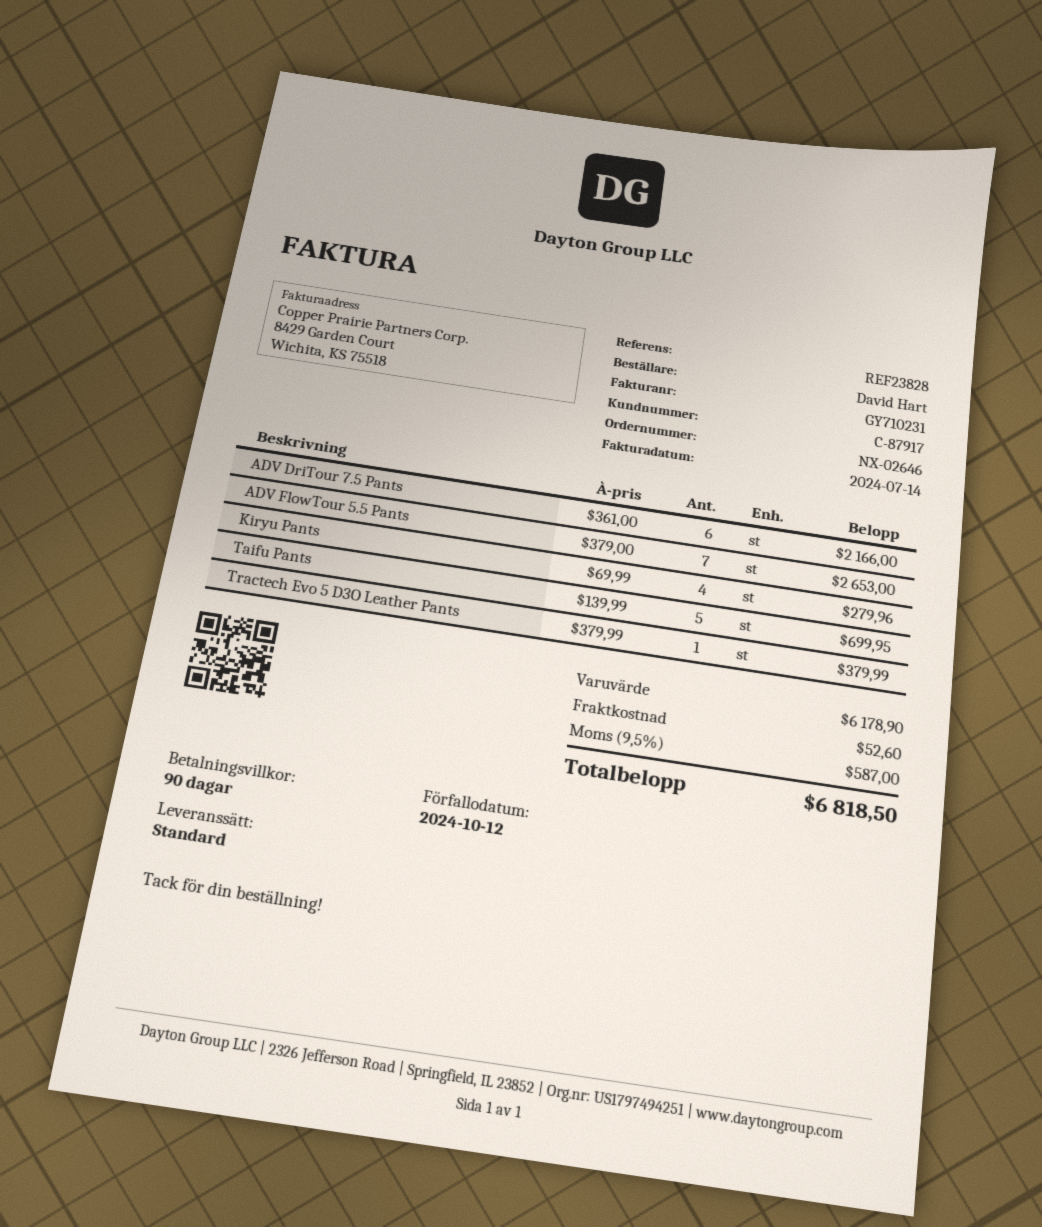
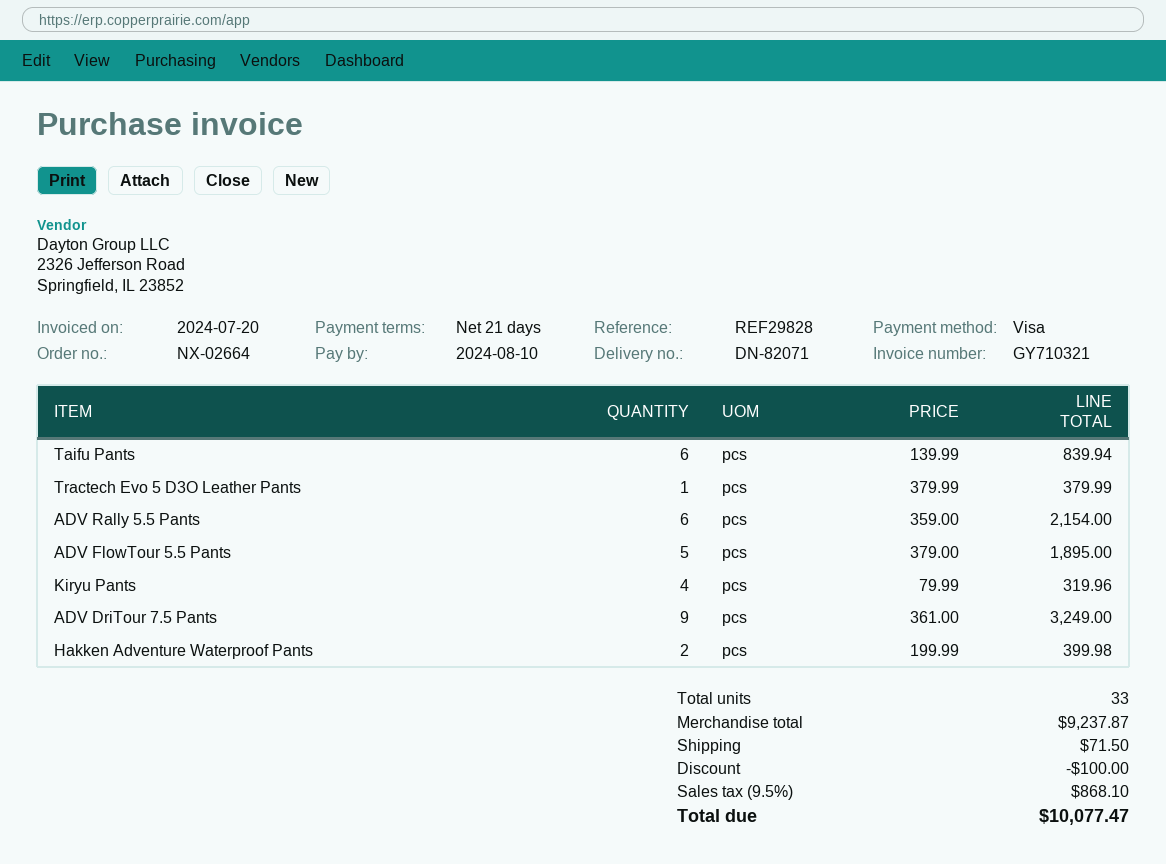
order number: NX-02646 -> NX-02664
invoice number: GY710231 -> GY710321
invoice date: 2024-07-14 -> 2024-07-20
payment terms: 90 days -> 21 days
due date: 2024-10-12 -> 2024-08-10
reference: REF23828 -> REF29828
ADV DriTour 7.5 Pants: 6 x 361.00 = 2166.00 -> 9 x 361.00 = 3249.00
ADV FlowTour 5.5 Pants: 7 x 379.00 = 2653.00 -> 5 x 379.00 = 1895.00
Kiryu Pants: 4 x 69.99 = 279.96 -> 4 x 79.99 = 319.96
Taifu Pants: 5 x 139.99 = 699.95 -> 6 x 139.99 = 839.94
ADV Rally 5.5 Pants: none -> 6 x 359.00 = 2154.00
Hakken Adventure Waterproof Pants: none -> 2 x 199.99 = 399.98
subtotal: 6178.90 -> 9237.87
discount: none -> 100.00
shipping: 52.60 -> 71.50
tax: 9.5% = 587.00 -> 9.5% = 868.10
total: 6818.50 -> 10077.47

